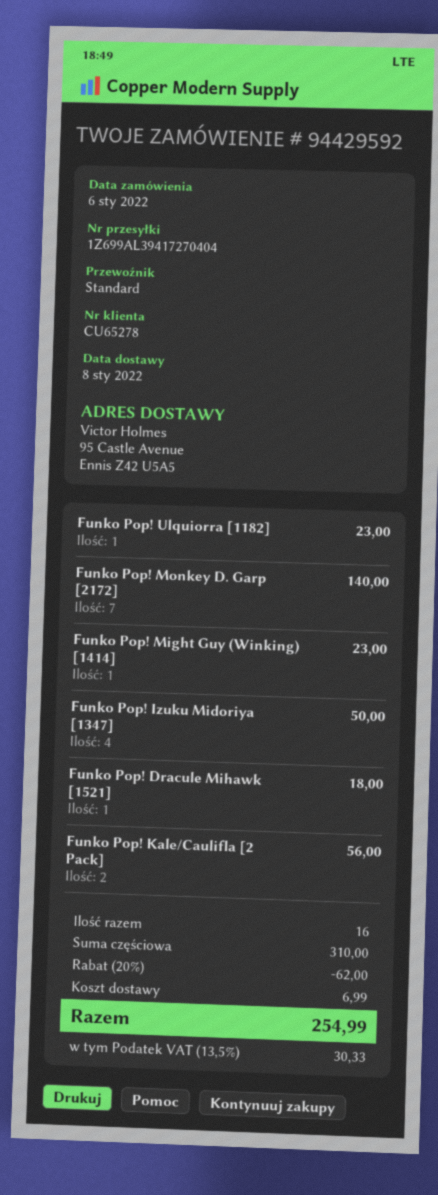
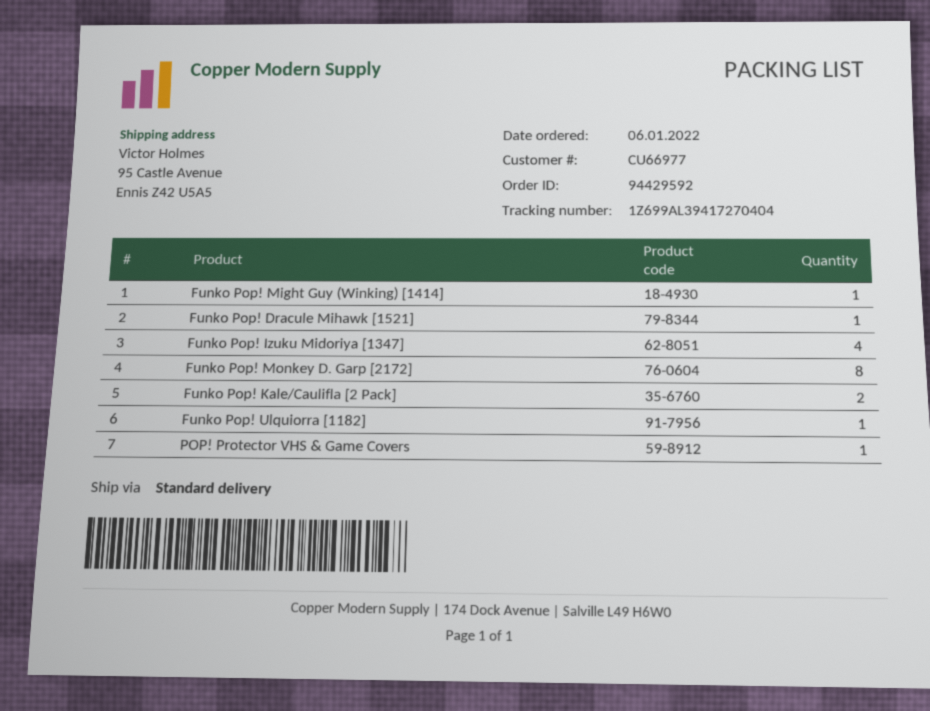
customer number: CU65278 -> CU66977
Funko Pop! Monkey D. Garp [2172]: 7 -> 8
POP! Protector VHS & Game Covers: none -> 1

